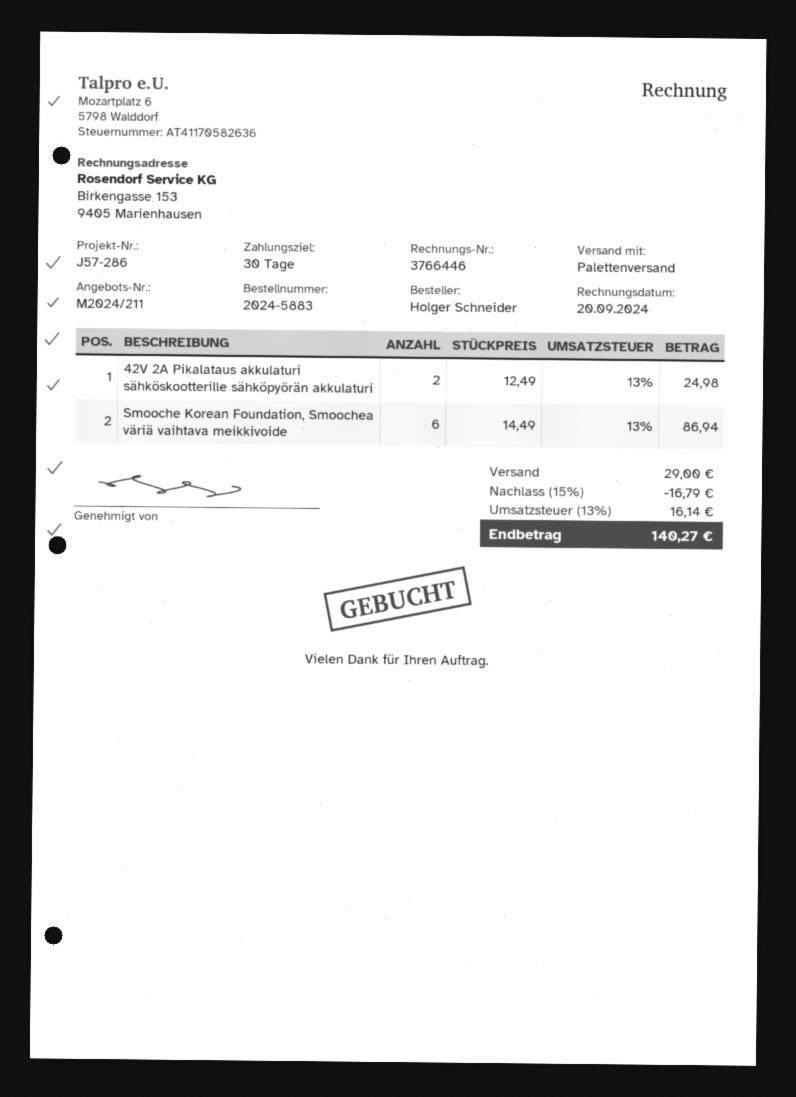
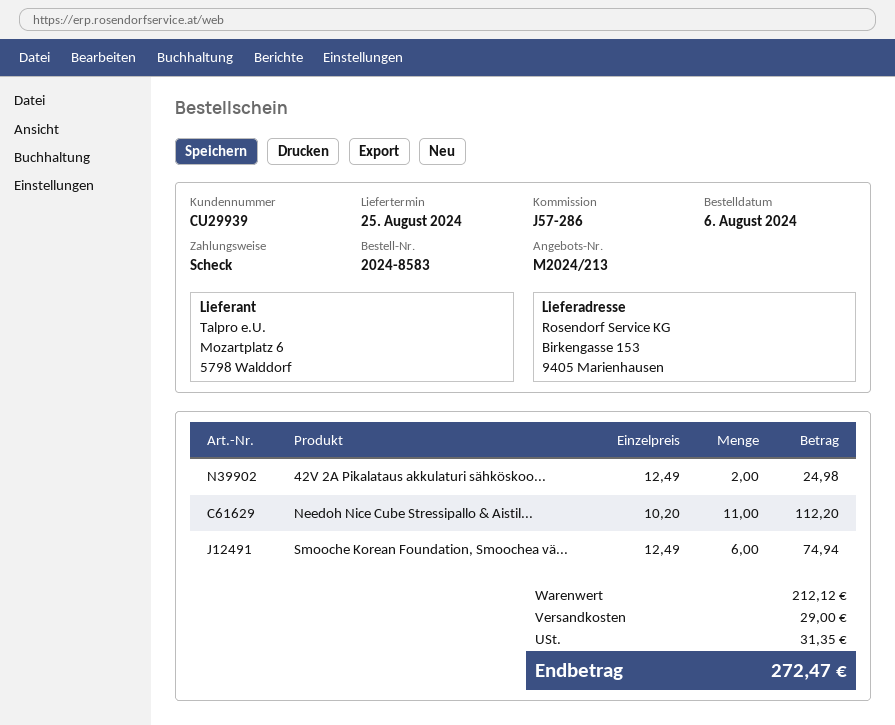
quote number: M2024/211 -> M2024/213
order number: 2024-5883 -> 2024-8583
Smooche Korean Foundation, Smoochea väriä vaihtava meikkivoide: 6 x 14.49 = 86.94 -> 6 x 12.49 = 74.94
Needoh Nice Cube Stressipallo & Aistil...: none -> 11 x 10.20 = 112.20
discount: 15% = 16.79 -> none
tax: 16.14 -> 31.35
total: 140.27 -> 272.47

